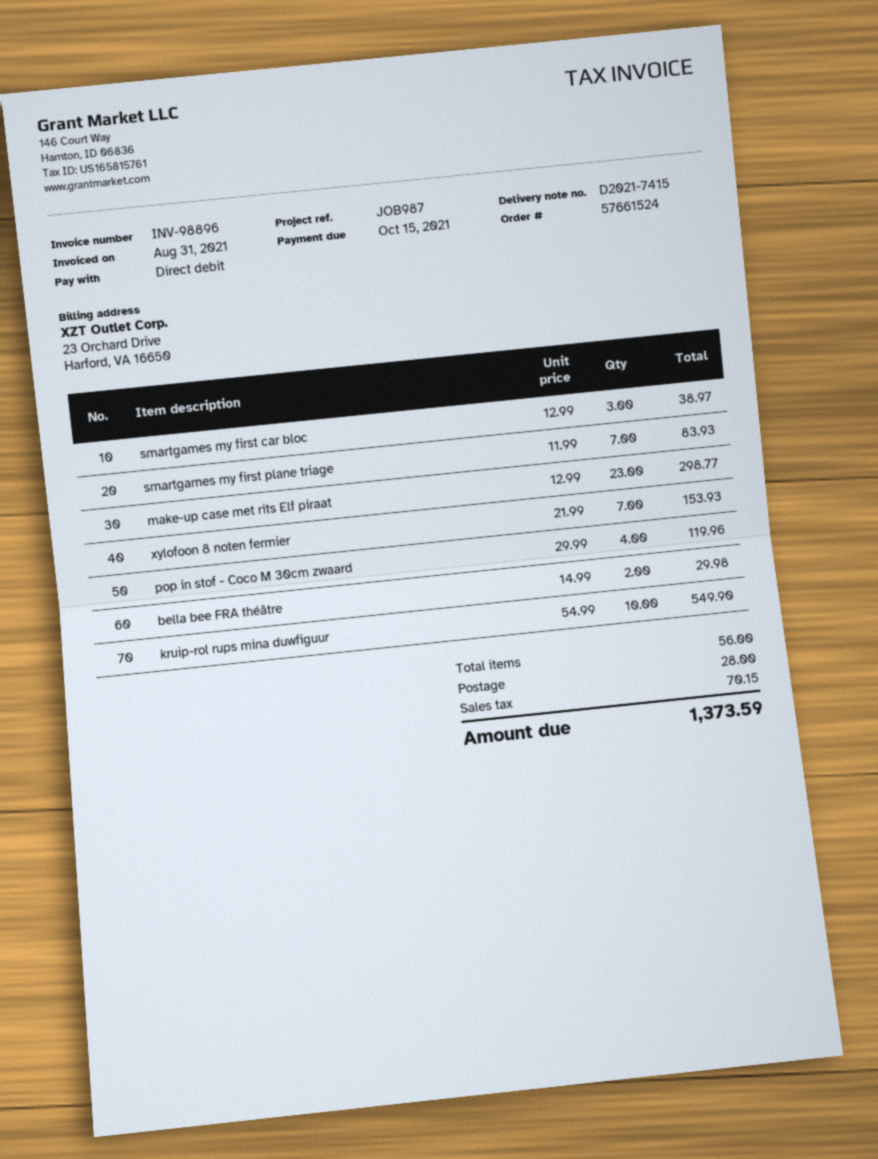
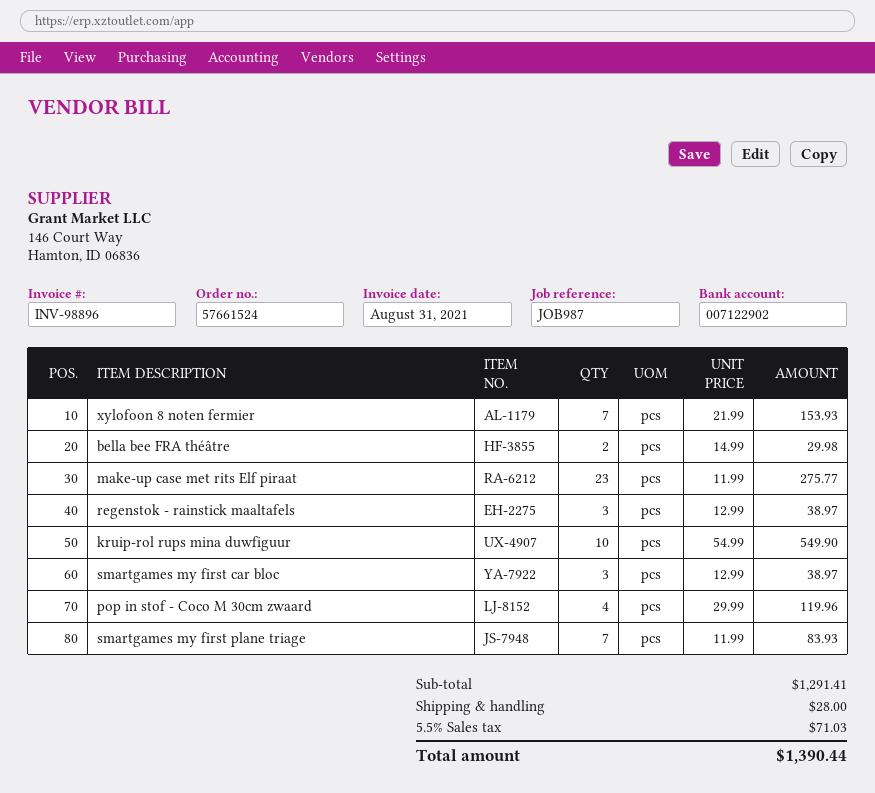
make-up case met rits Elf piraat: 23 x 12.99 = 298.77 -> 23 x 11.99 = 275.77
regenstok - rainstick maaltafels: none -> 3 x 12.99 = 38.97
tax: 70.15 -> 71.03
total: 1373.59 -> 1390.44

